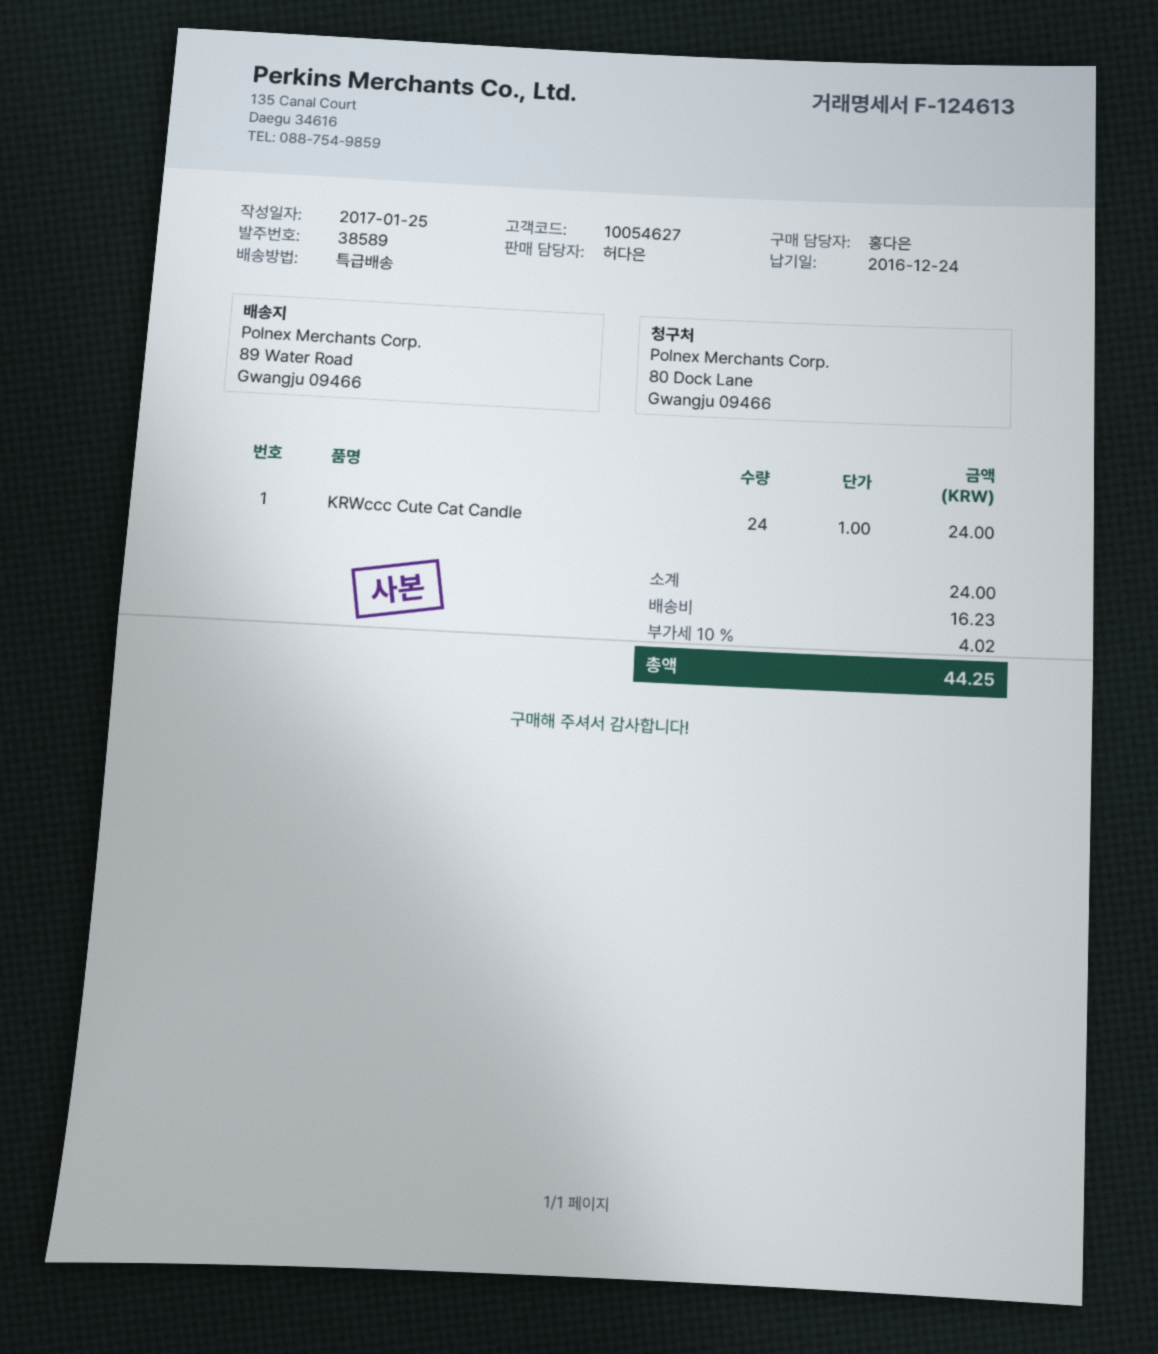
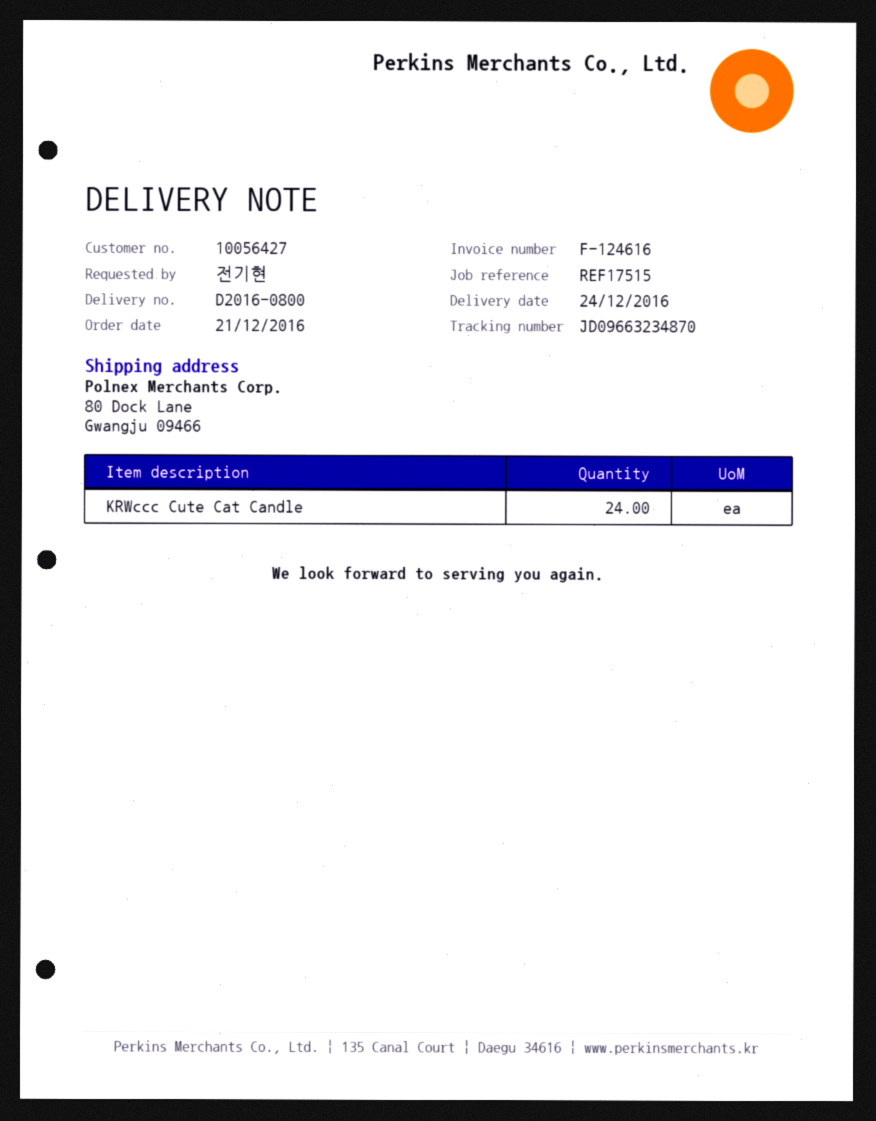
invoice number: F-124613 -> F-124616
customer number: 10054627 -> 10056427
ordered by: 홍다은 -> 전기현
ship to: 89 Water Road, Gwangju 09466 -> 80 Dock Lane, Gwangju 09466

